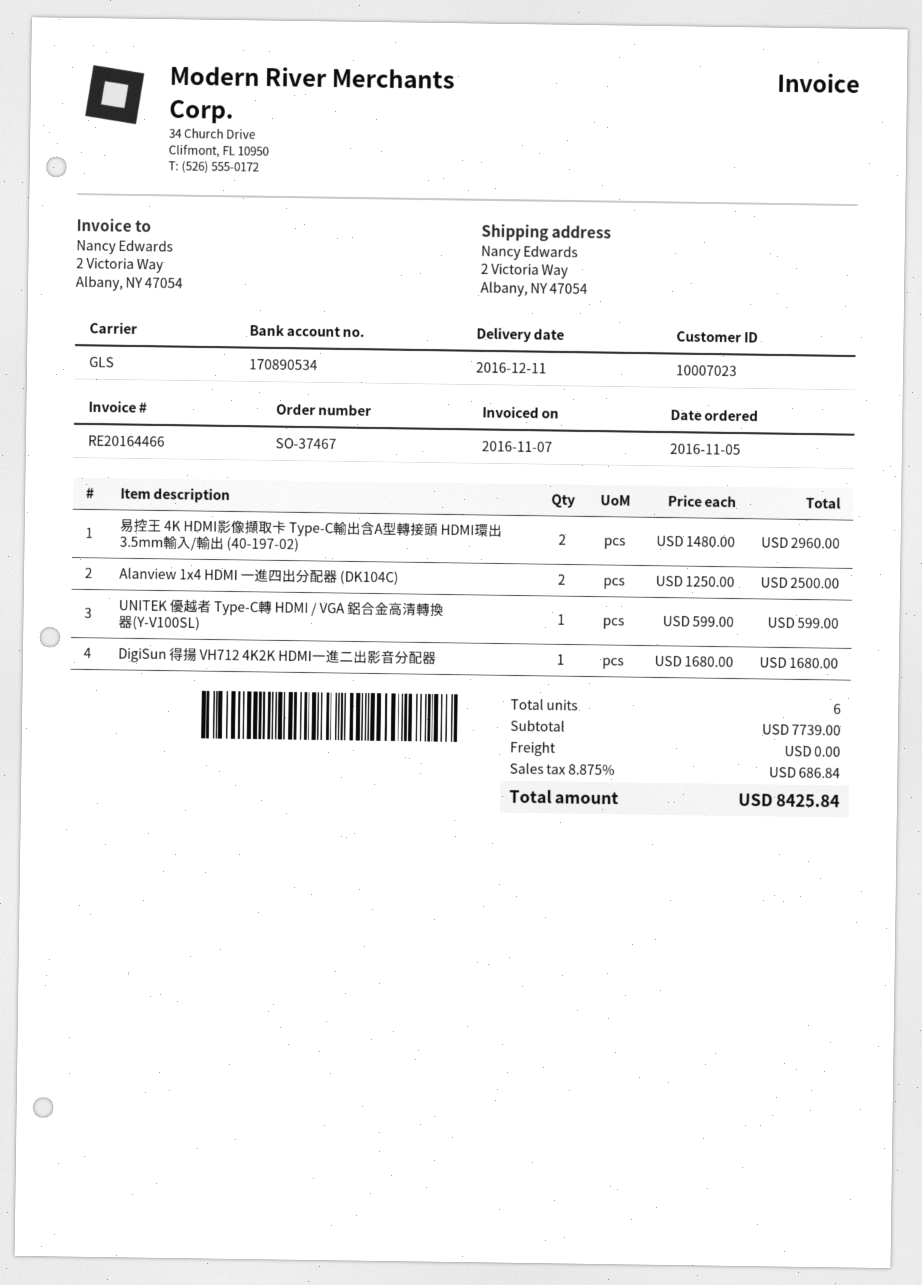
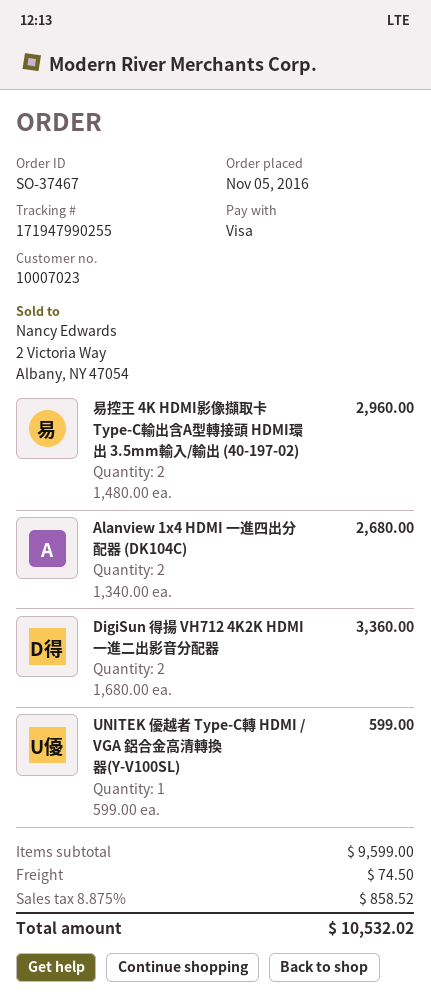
Alanview 1x4 HDMI 一進四出分配器 (DK104C): 2 x 1250.00 = 2500.00 -> 2 x 1340.00 = 2680.00
DigiSun 得揚 VH712 4K2K HDMI一進二出影音分配器: 1 x 1680.00 = 1680.00 -> 2 x 1680.00 = 3360.00
subtotal: 7739.00 -> 9599.00
shipping: 0.00 -> 74.50
tax: 8.875% = 686.84 -> 8.875% = 858.52
total: 8425.84 -> 10532.02

